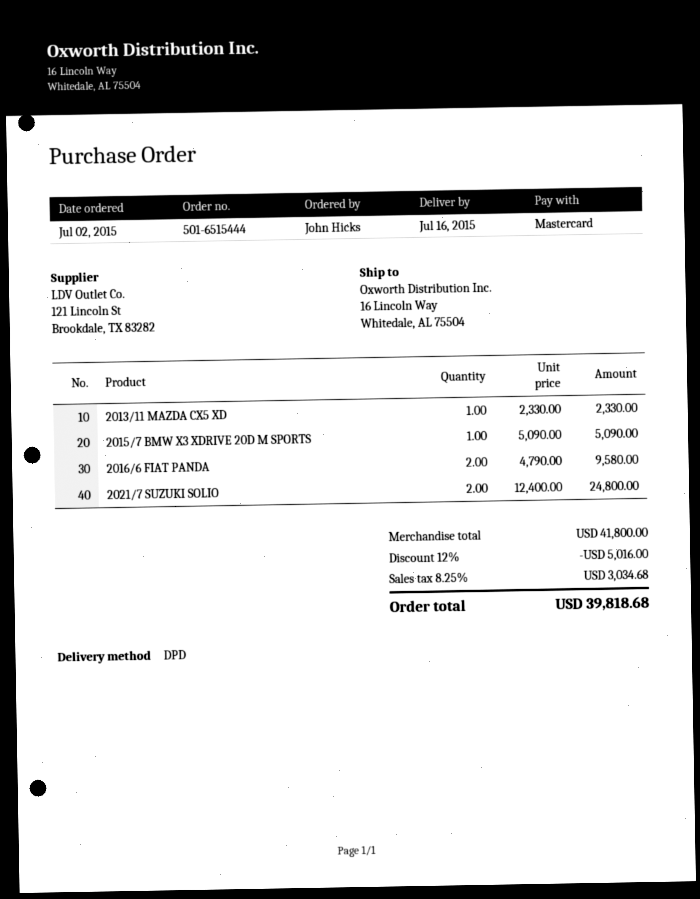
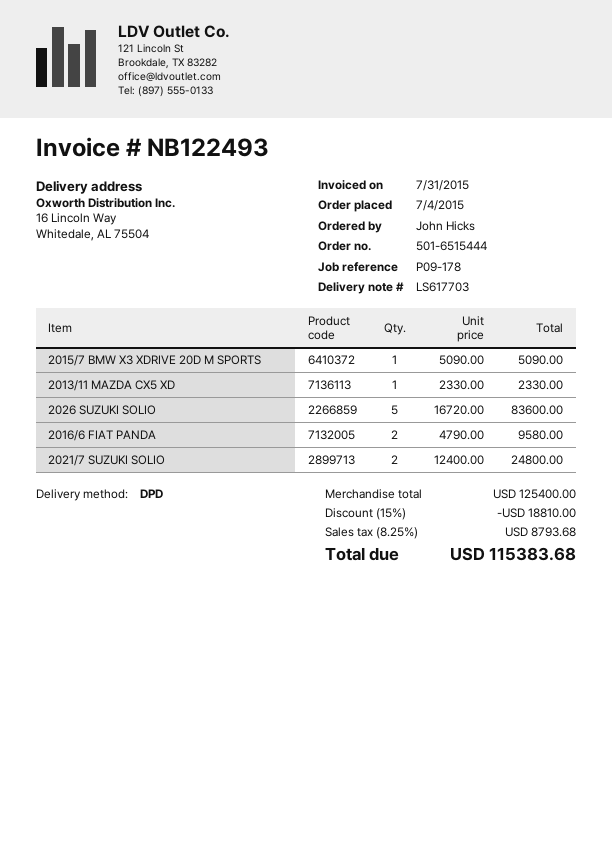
order date: 2015-07-02 -> 2015-07-04
2026 SUZUKI SOLIO: none -> 5 x 16720.00 = 83600.00
subtotal: 41800.00 -> 125400.00
discount: 12% = 5016.00 -> 15% = 18810.00
tax: 8.25% = 3034.68 -> 8.25% = 8793.68
total: 39818.68 -> 115383.68

